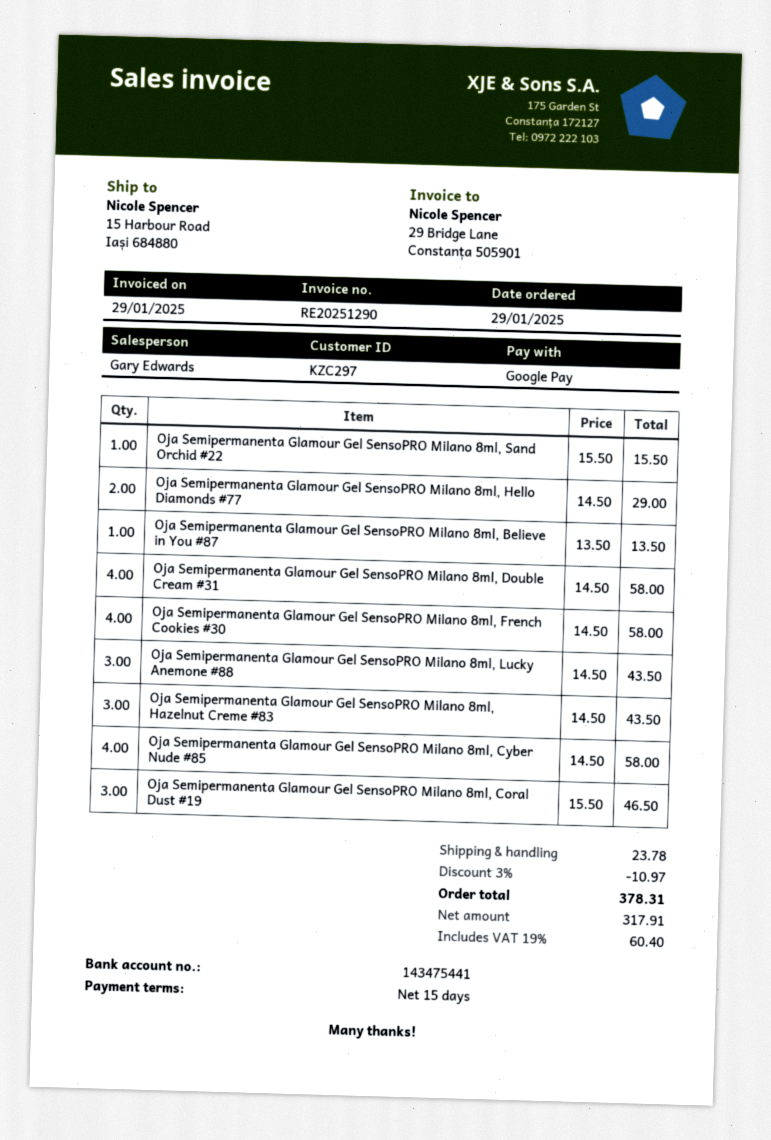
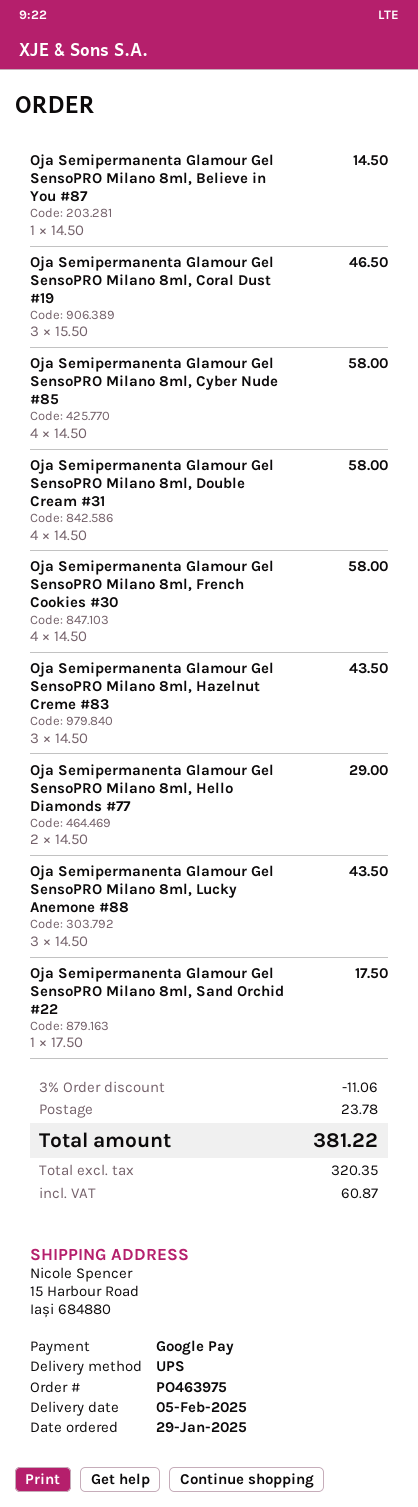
Oja Semipermanenta Glamour Gel SensoPRO Milano 8ml, Sand Orchid #22: 1 x 15.50 = 15.50 -> 1 x 17.50 = 17.50
Oja Semipermanenta Glamour Gel SensoPRO Milano 8ml, Believe in You #87: 1 x 13.50 = 13.50 -> 1 x 14.50 = 14.50
discount: 3% = 10.97 -> 3% = 11.06
net: 317.91 -> 320.35
tax: 60.40 -> 60.87
total: 378.31 -> 381.22

